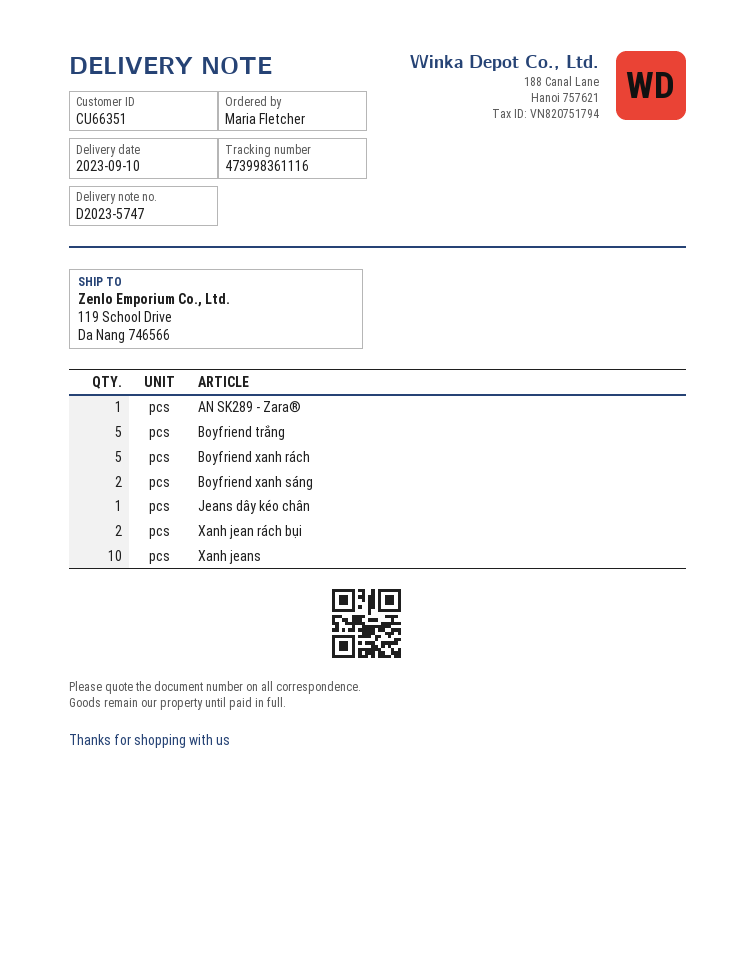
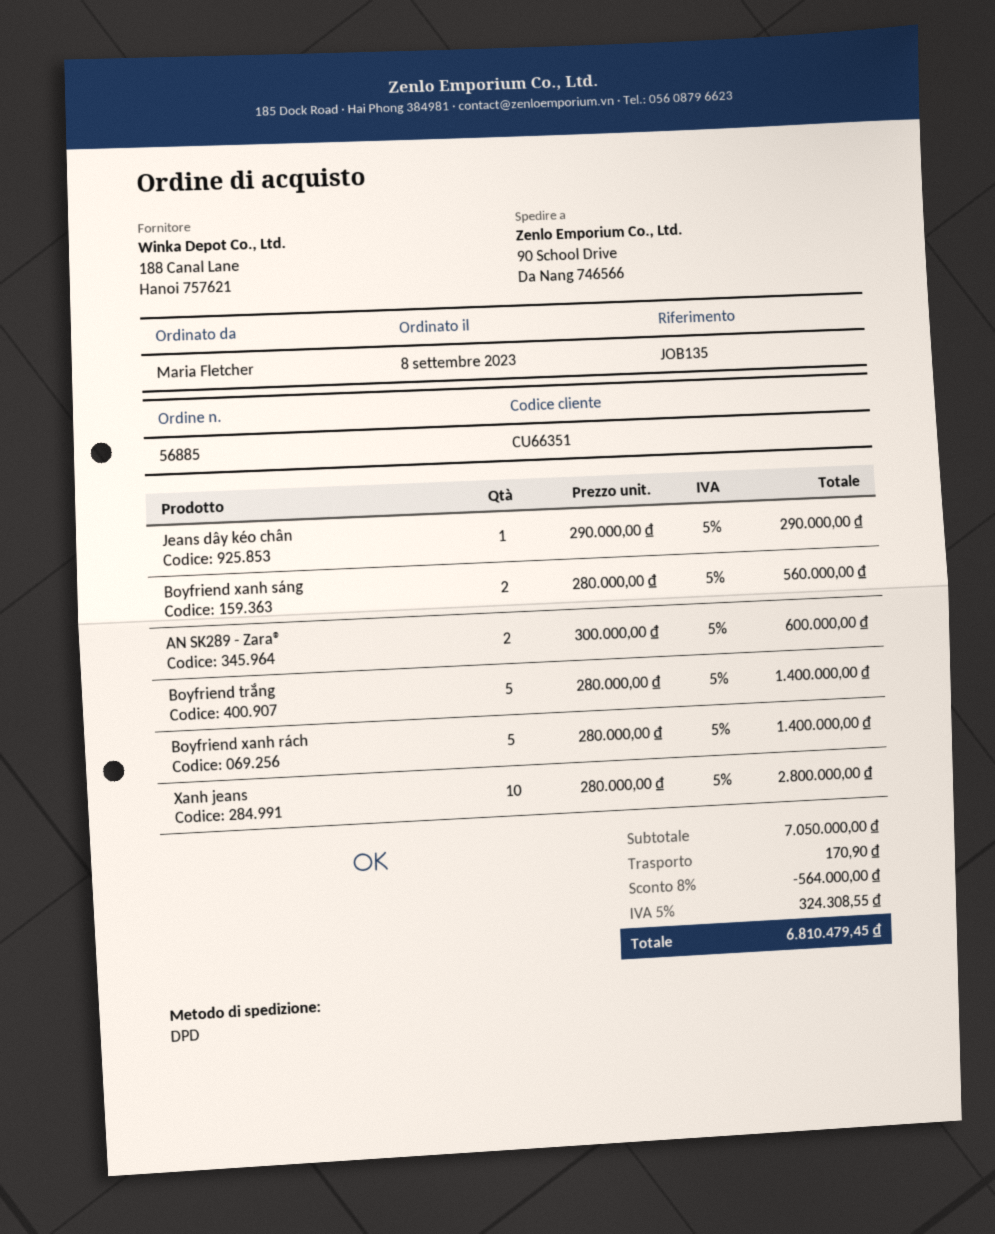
ship to: 119 School Drive, Da Nang 746566 -> 90 School Drive, Da Nang 746566
AN SK289 - Zara®: 1 -> 2
Xanh jean rách bụi: 2 -> none

